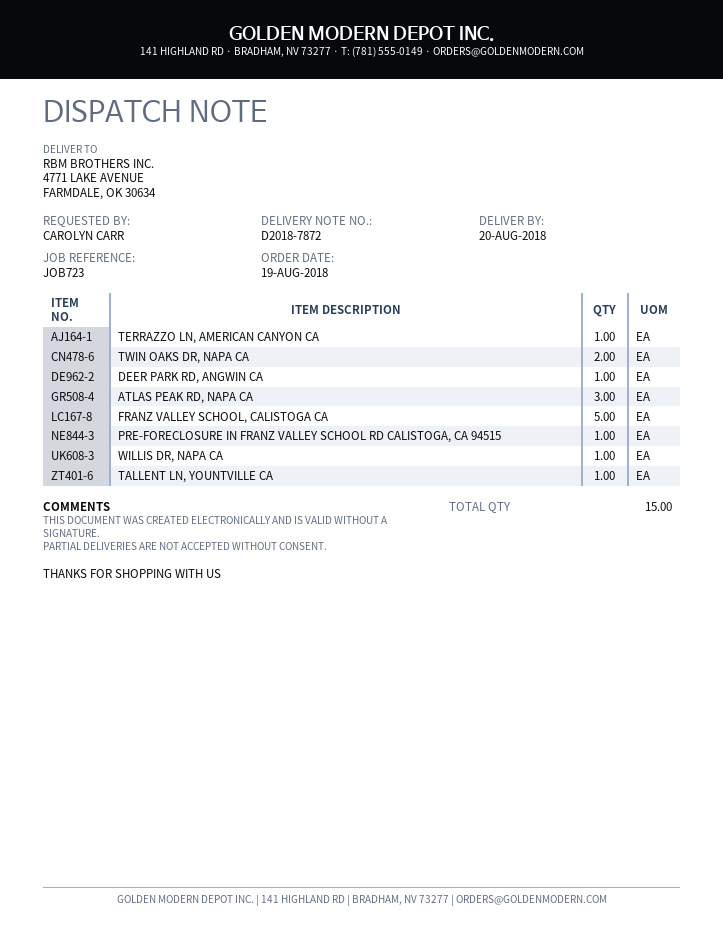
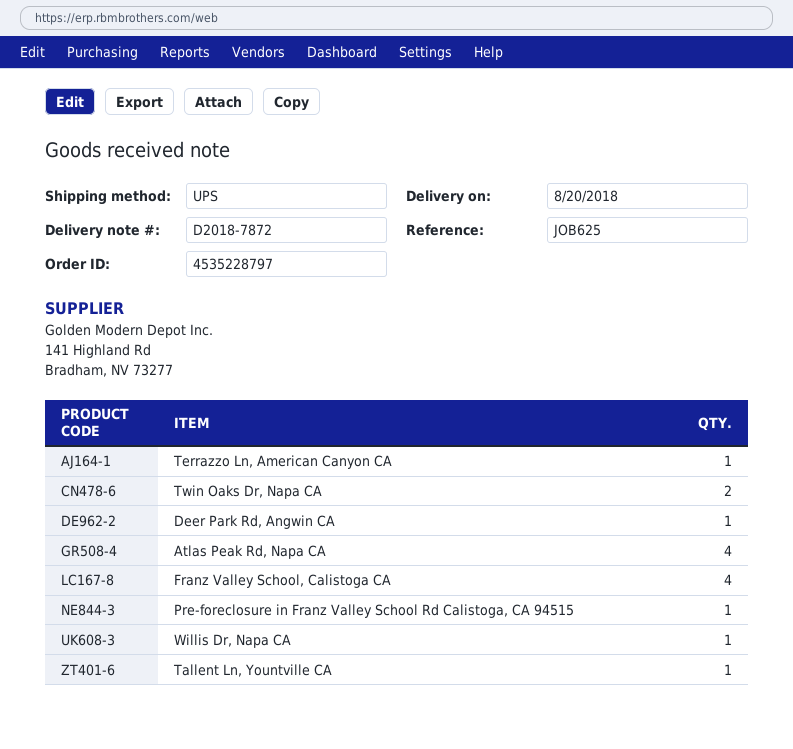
reference: JOB723 -> JOB625
ATLAS PEAK RD, NAPA CA: 3 -> 4
FRANZ VALLEY SCHOOL, CALISTOGA CA: 5 -> 4

